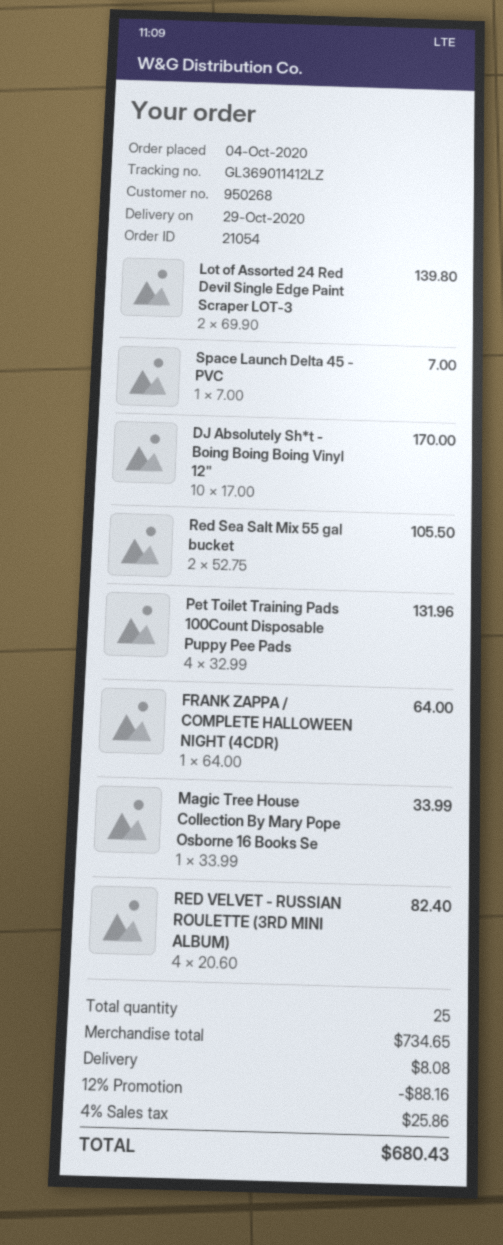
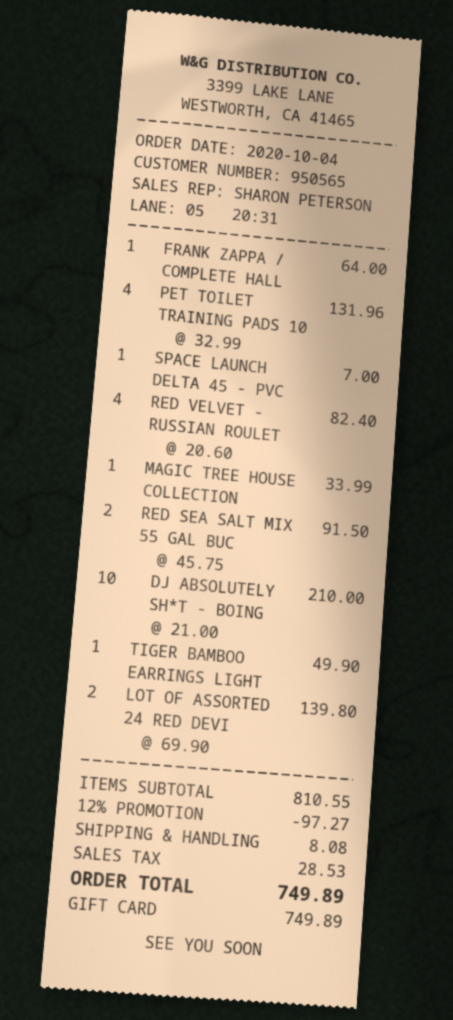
customer number: 950268 -> 950565
DJ Absolutely Sh*t - Boing Boing Boing Vinyl 12": 10 x 17.00 = 170.00 -> 10 x 21.00 = 210.00
Red Sea Salt Mix 55 gal bucket: 2 x 52.75 = 105.50 -> 2 x 45.75 = 91.50
TIGER BAMBOO EARRINGS LIGHT: none -> 1 x 49.90 = 49.90
subtotal: 734.65 -> 810.55
discount: 12% = 88.16 -> 12% = 97.27
tax: 25.86 -> 28.53
total: 680.43 -> 749.89

